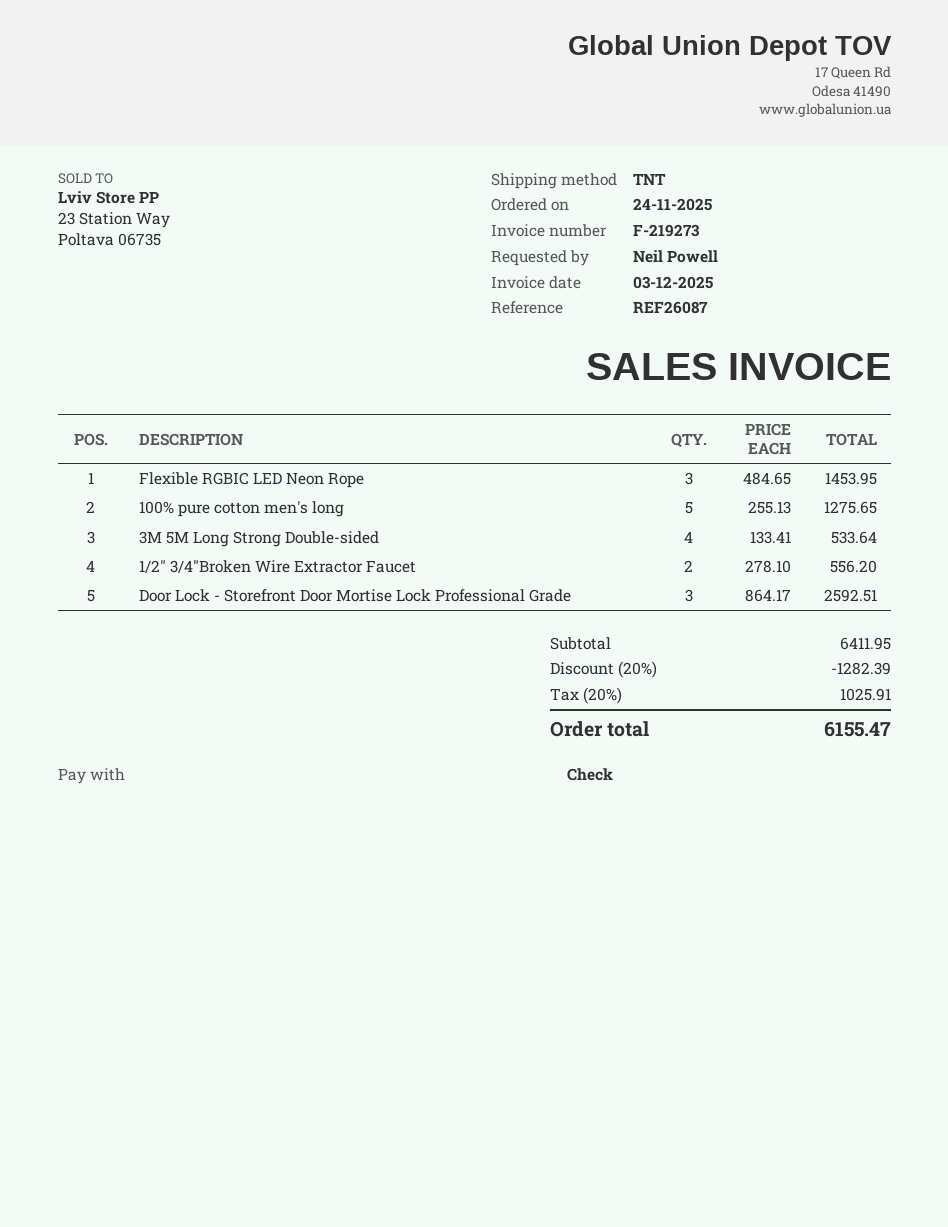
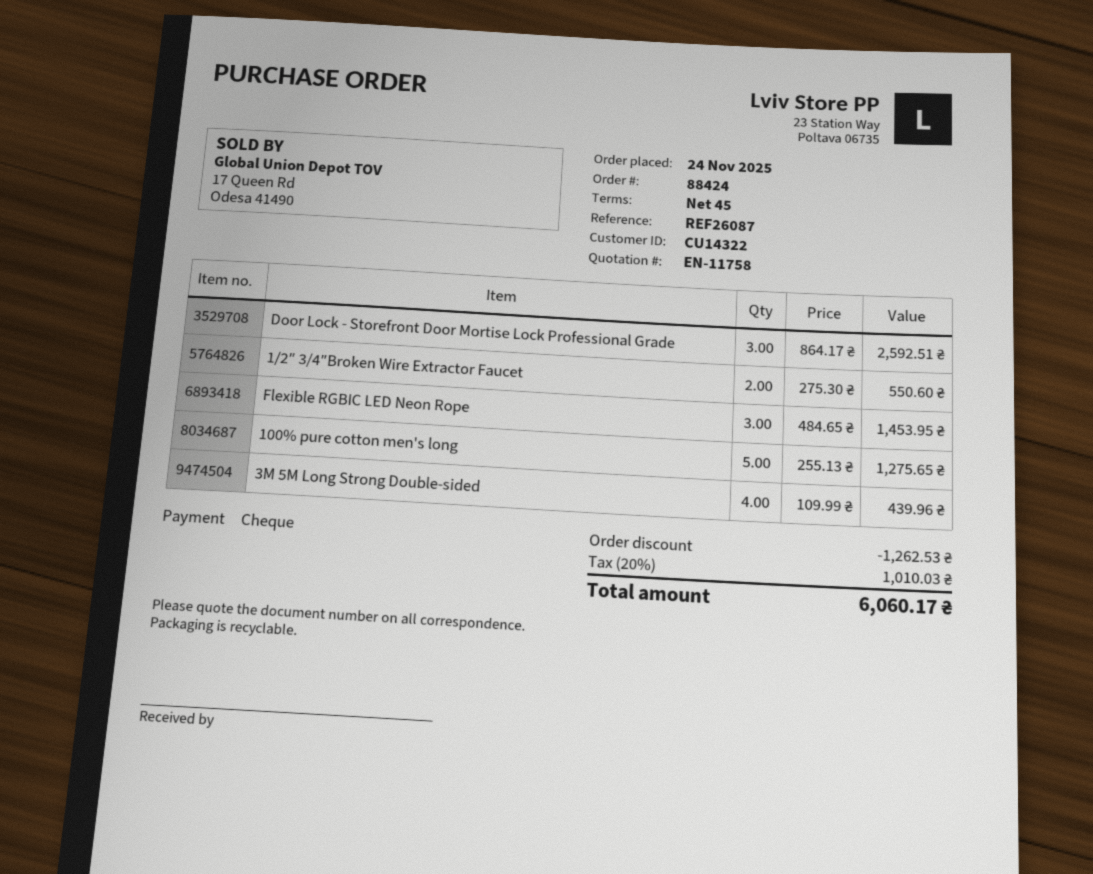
3M 5M Long Strong Double-sided: 4 x 133.41 = 533.64 -> 4 x 109.99 = 439.96
1/2″ 3/4″Broken Wire Extractor Faucet: 2 x 278.10 = 556.20 -> 2 x 275.30 = 550.60
discount: 1282.39 -> 1262.53
tax: 20% = 1025.91 -> 20% = 1010.03
total: 6155.47 -> 6060.17

